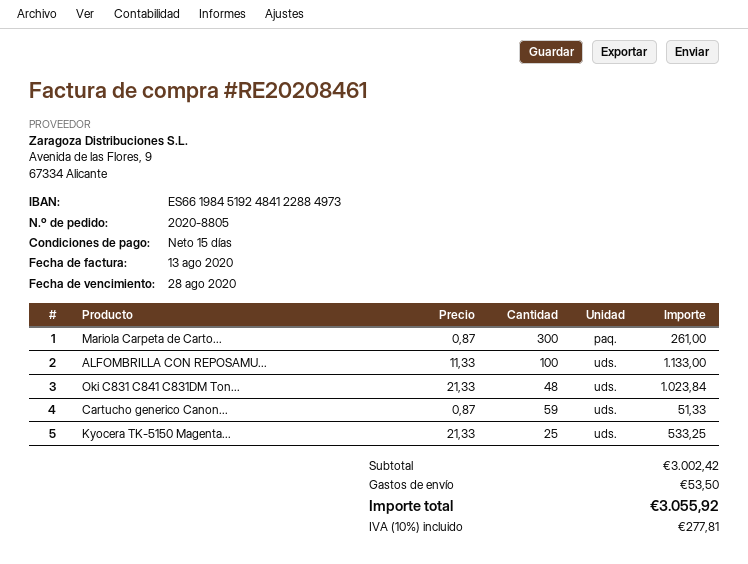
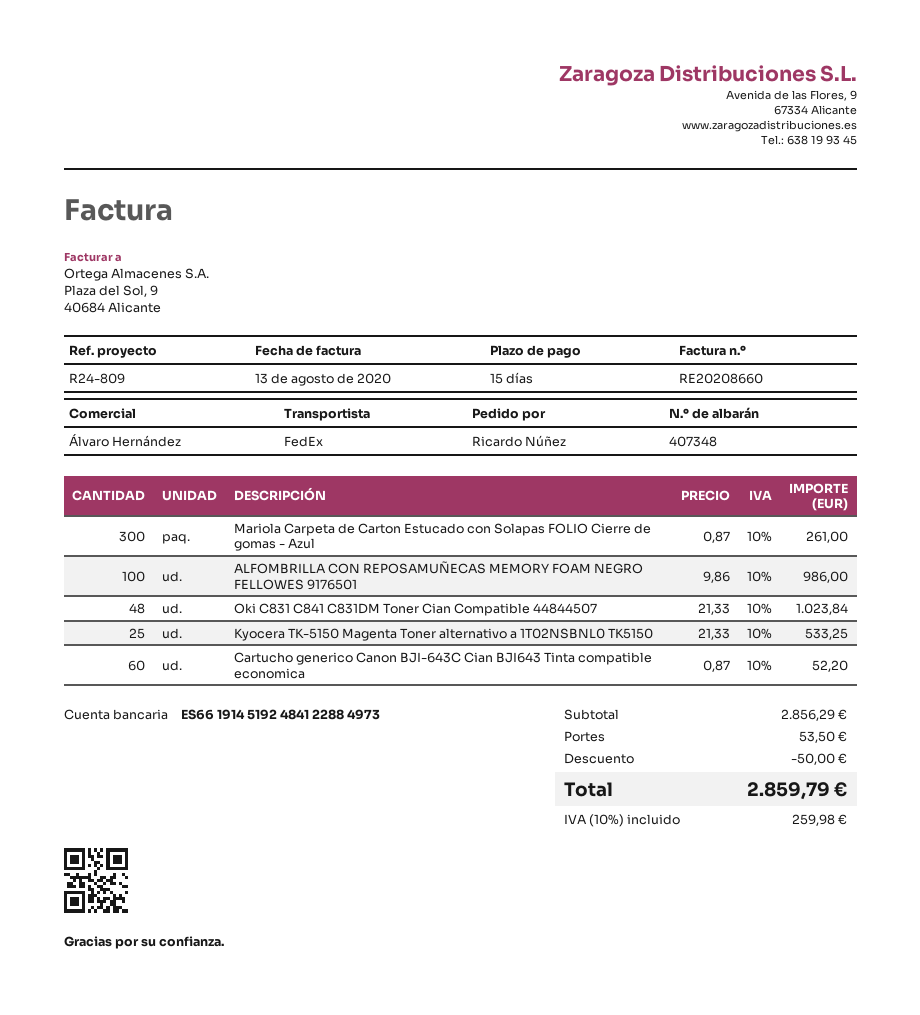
invoice number: RE20208461 -> RE20208660
bank account: ES6619845192484122884973 -> ES6619145192484122884973
ALFOMBRILLA CON REPOSAMU...: 100 x 11.33 = 1133.00 -> 100 x 9.86 = 986.00
Cartucho generico Canon...: 59 x 0.87 = 51.33 -> 60 x 0.87 = 52.20
subtotal: 3002.42 -> 2856.29
discount: none -> 50.00
tax: 10% = 277.81 -> 10% = 259.98
total: 3055.92 -> 2859.79

